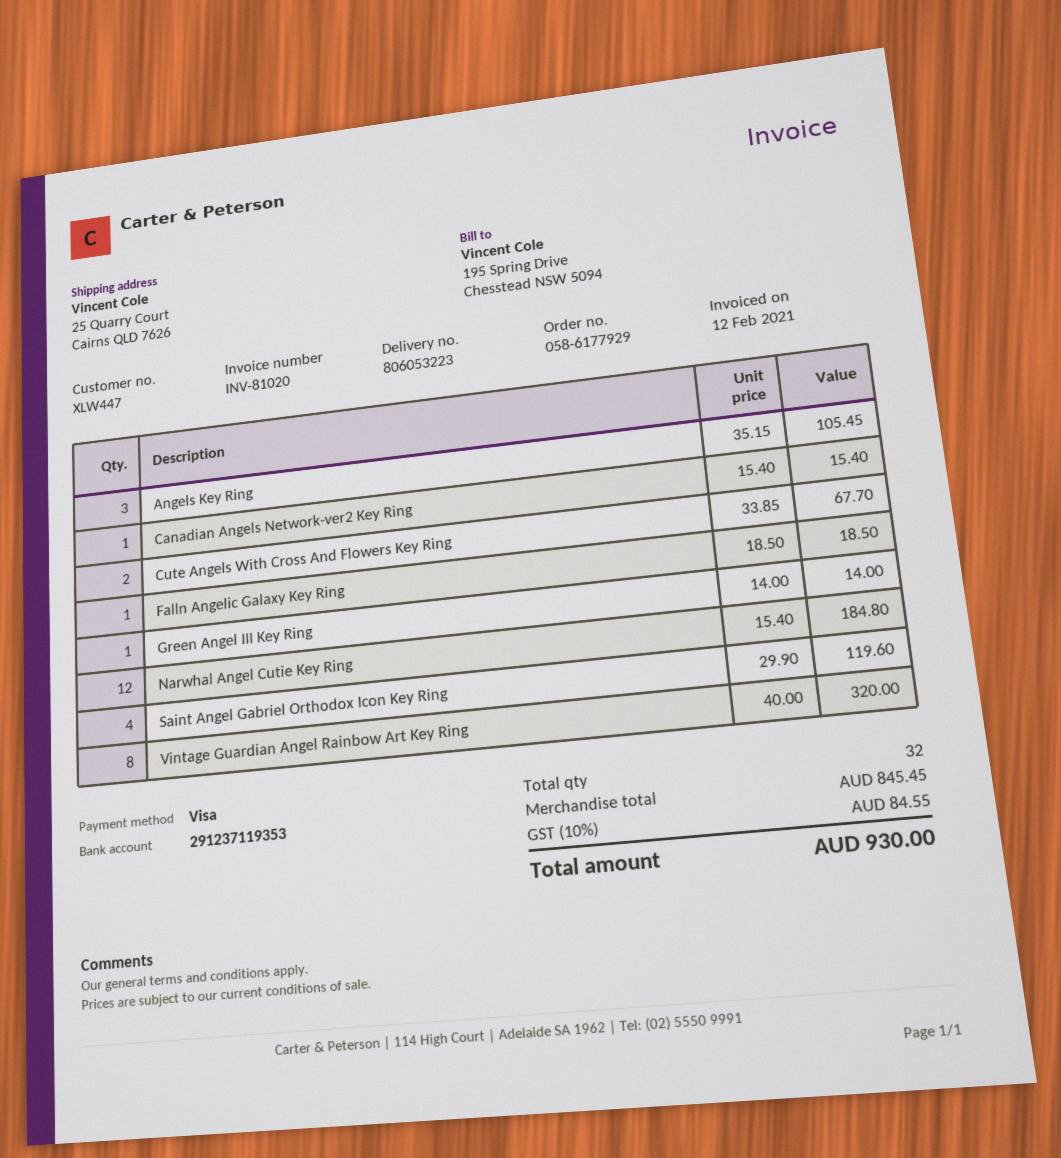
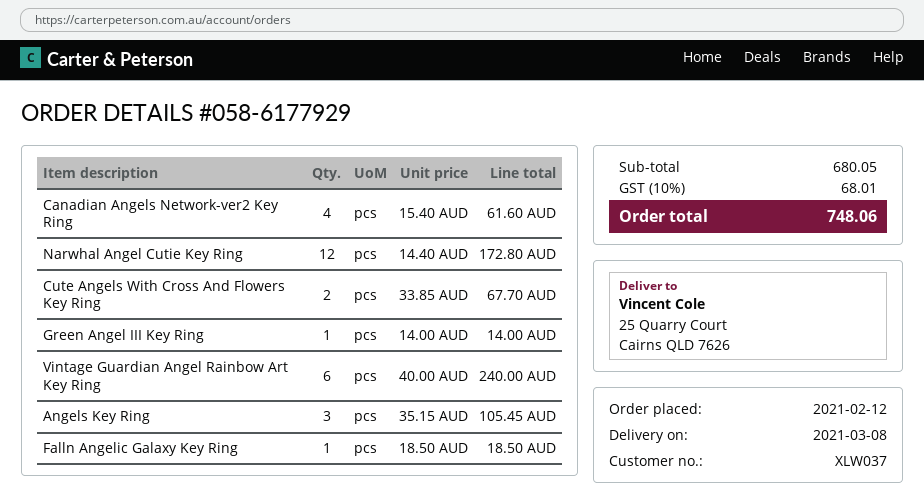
customer number: XLW447 -> XLW037
Canadian Angels Network-ver2 Key Ring: 1 x 15.40 = 15.40 -> 4 x 15.40 = 61.60
Narwhal Angel Cutie Key Ring: 12 x 15.40 = 184.80 -> 12 x 14.40 = 172.80
Saint Angel Gabriel Orthodox Icon Key Ring: 4 x 29.90 = 119.60 -> none
Vintage Guardian Angel Rainbow Art Key Ring: 8 x 40.00 = 320.00 -> 6 x 40.00 = 240.00
subtotal: 845.45 -> 680.05
tax: 10% = 84.55 -> 10% = 68.01
total: 930.00 -> 748.06

